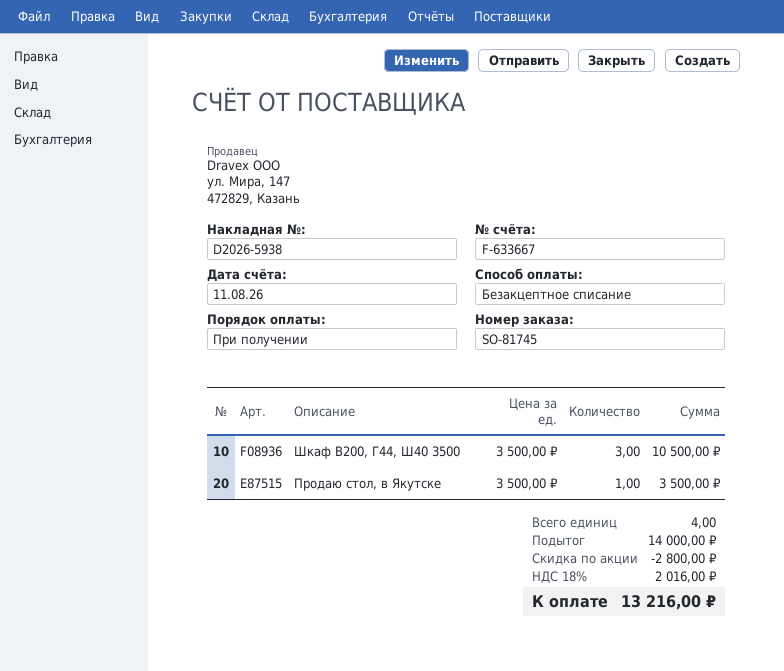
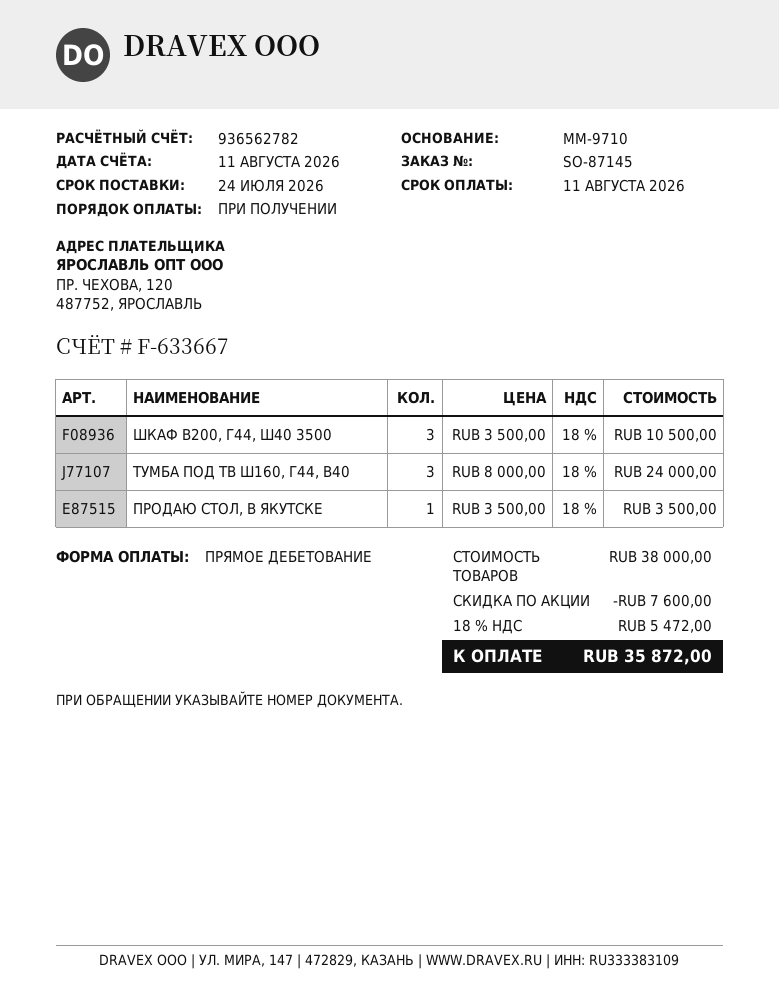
order number: SO-81745 -> SO-87145
ТУМБА ПОД ТВ Ш160, Г44, В40: none -> 3 x 8000.00 = 24000.00
subtotal: 14000.00 -> 38000.00
discount: 2800.00 -> 7600.00
tax: 18% = 2016.00 -> 18% = 5472.00
total: 13216.00 -> 35872.00

